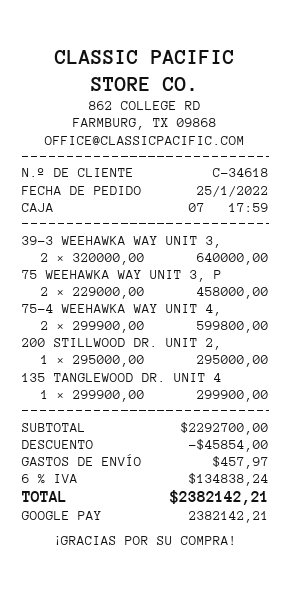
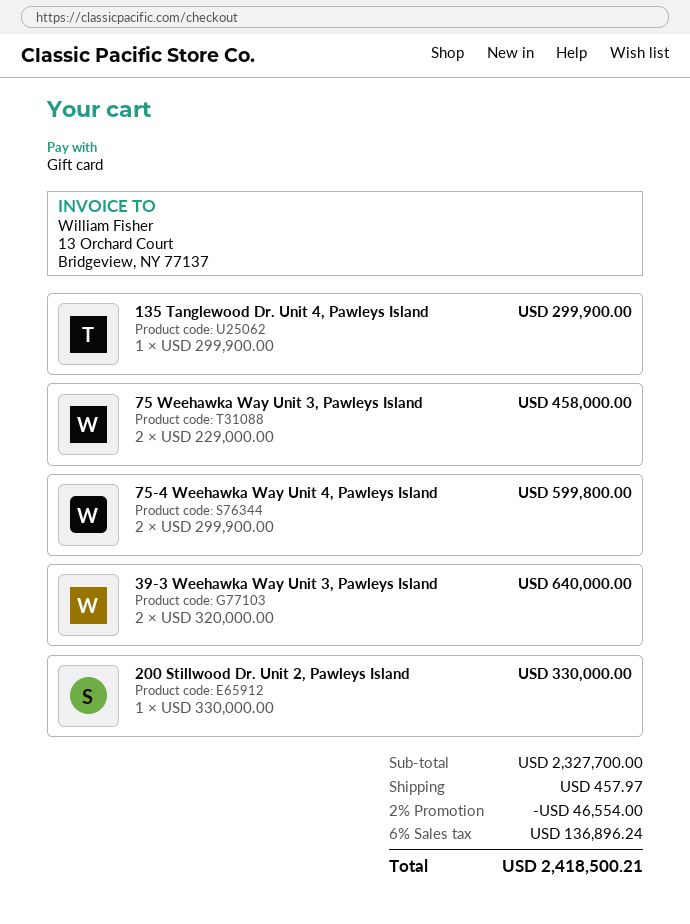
payment method: Google Pay -> gift card
200 STILLWOOD DR. UNIT 2,: 1 x 295000.00 = 295000.00 -> 1 x 330000.00 = 330000.00
subtotal: 2292700.00 -> 2327700.00
discount: 45854.00 -> 46554.00
tax: 6% = 134838.24 -> 6% = 136896.24
total: 2382142.21 -> 2418500.21

